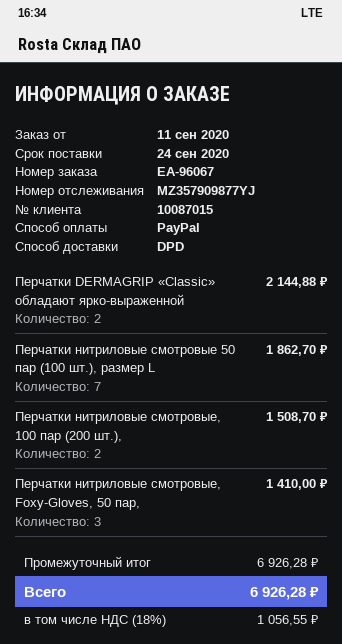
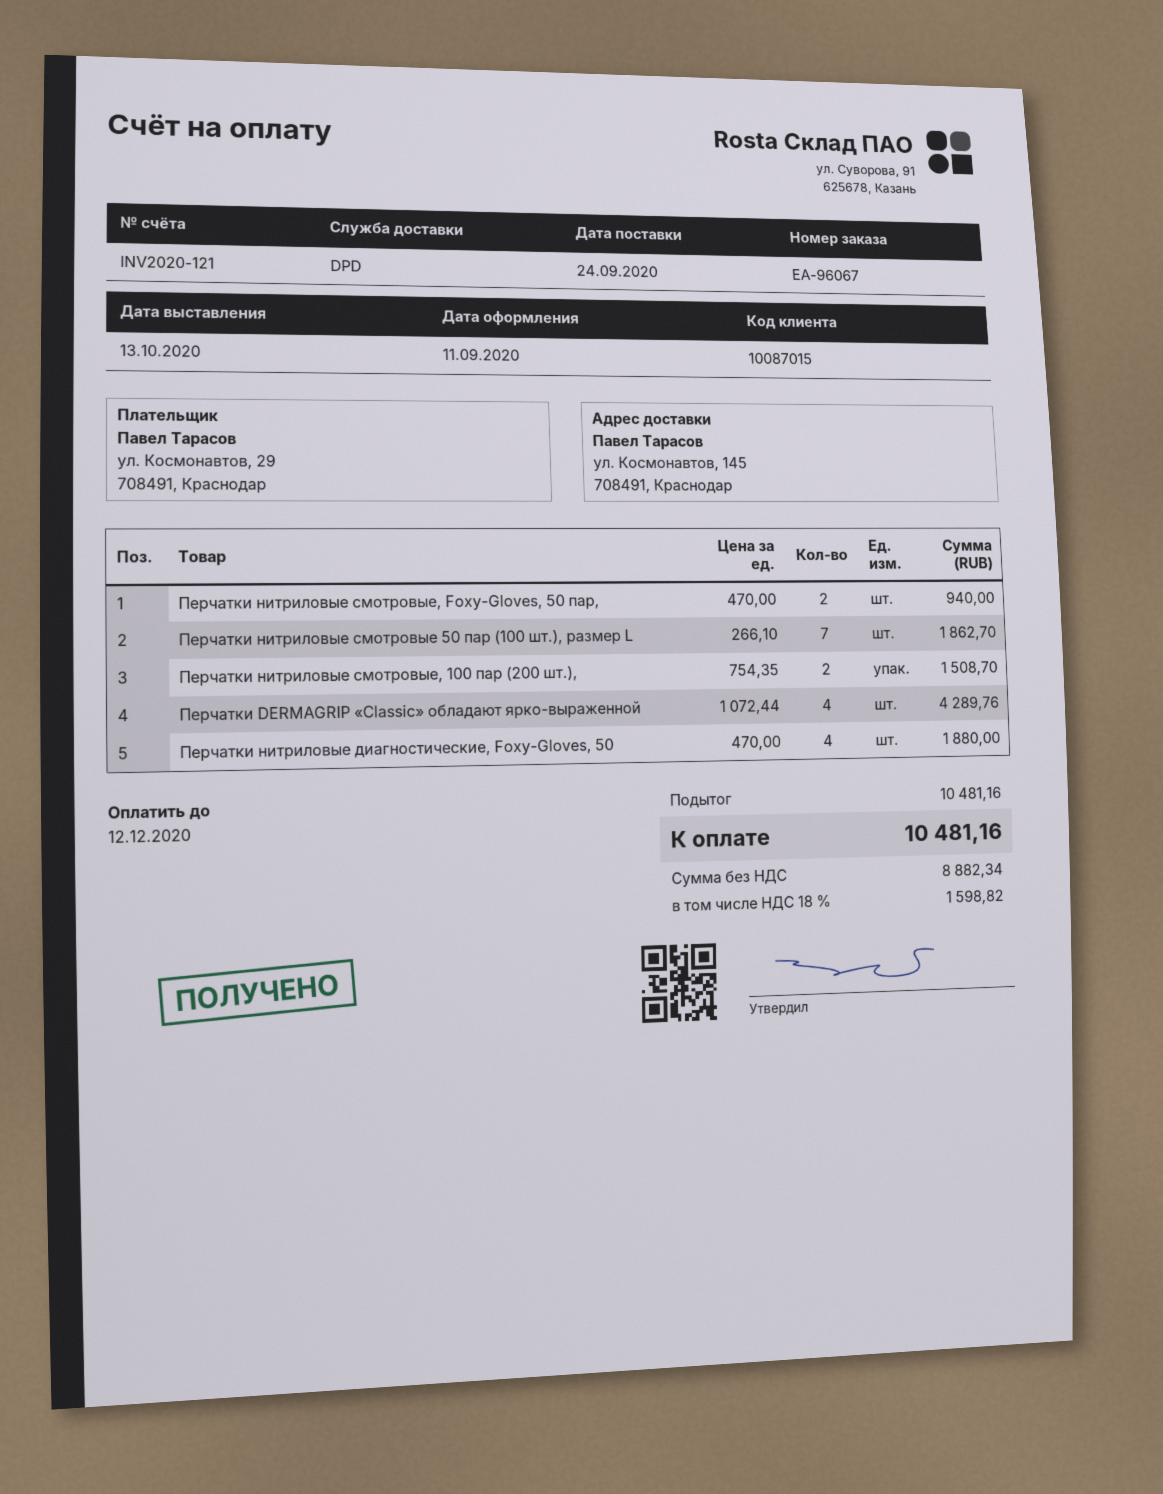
Перчатки DERMAGRIP «Classic» обладают ярко-выраженной: 2 for 2144.88 -> 4 for 4289.76
Перчатки нитриловые смотровые, Foxy-Gloves, 50 пар,: 3 for 1410.00 -> 2 for 940.00
Перчатки нитриловые диагностические, Foxy-Gloves, 50: none -> 4 for 1880.00
subtotal: 6926.28 -> 10481.16
tax: 18% = 1056.55 -> 18% = 1598.82
total: 6926.28 -> 10481.16

